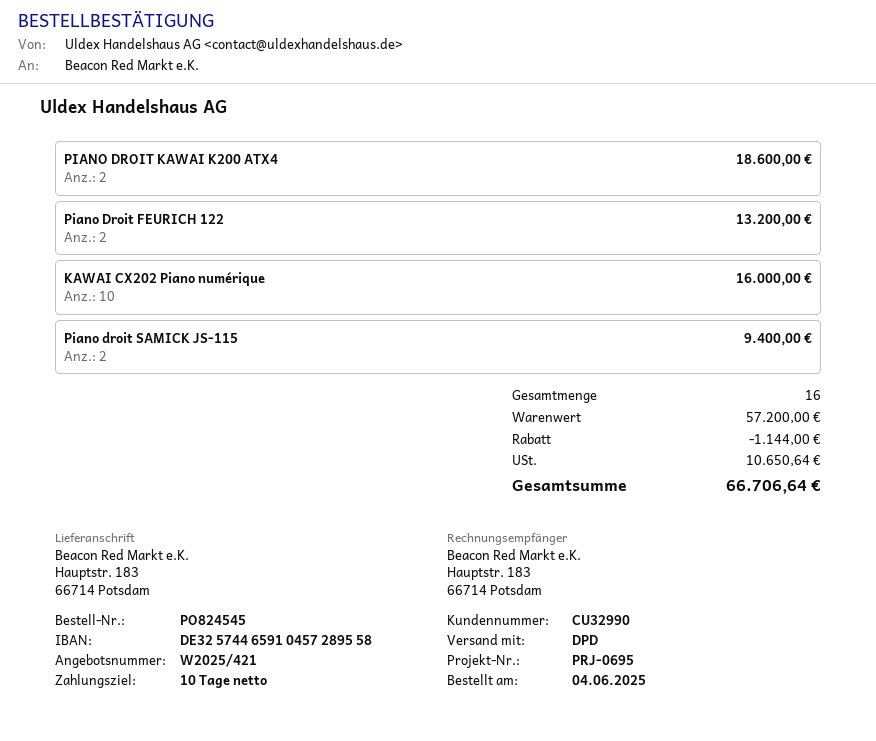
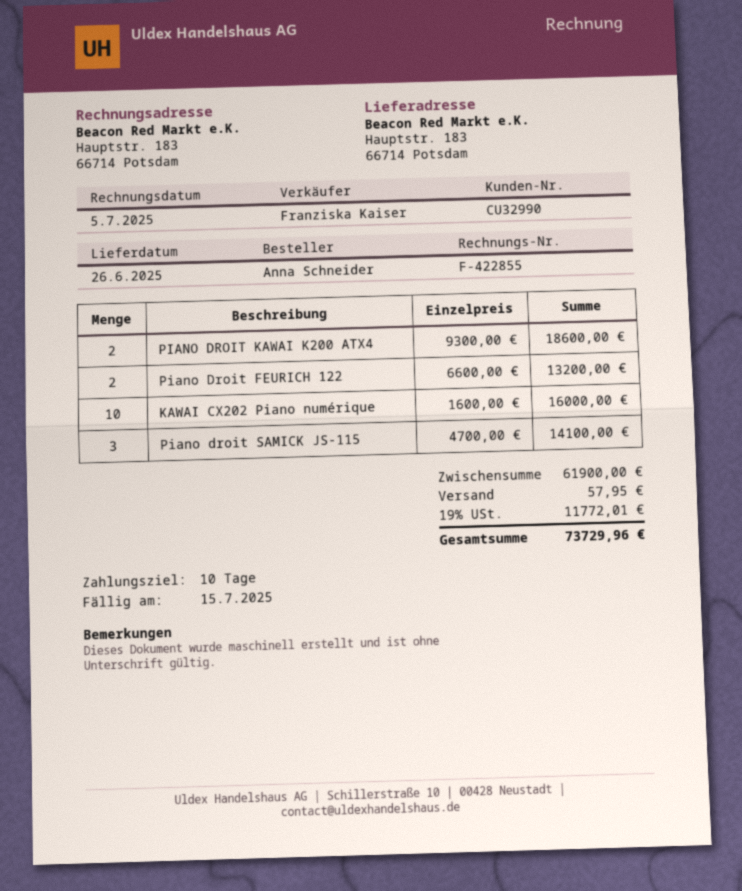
Piano droit SAMICK JS-115: 2 for 9400.00 -> 3 for 14100.00
subtotal: 57200.00 -> 61900.00
discount: 1144.00 -> none
shipping: none -> 57.95
tax: 10650.64 -> 11772.01
total: 66706.64 -> 73729.96

